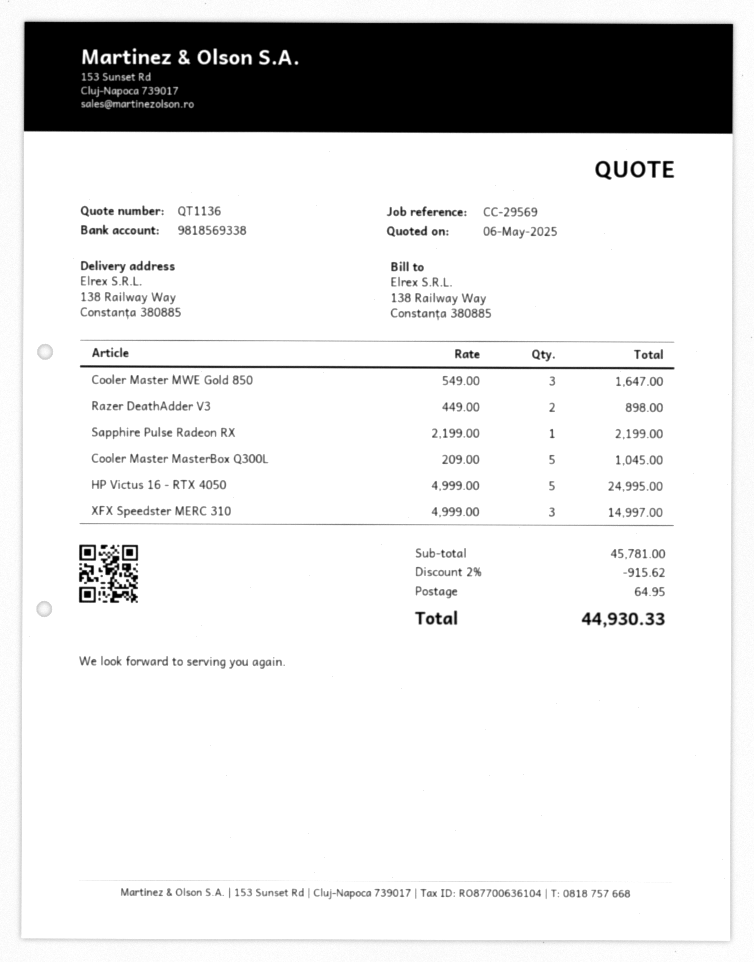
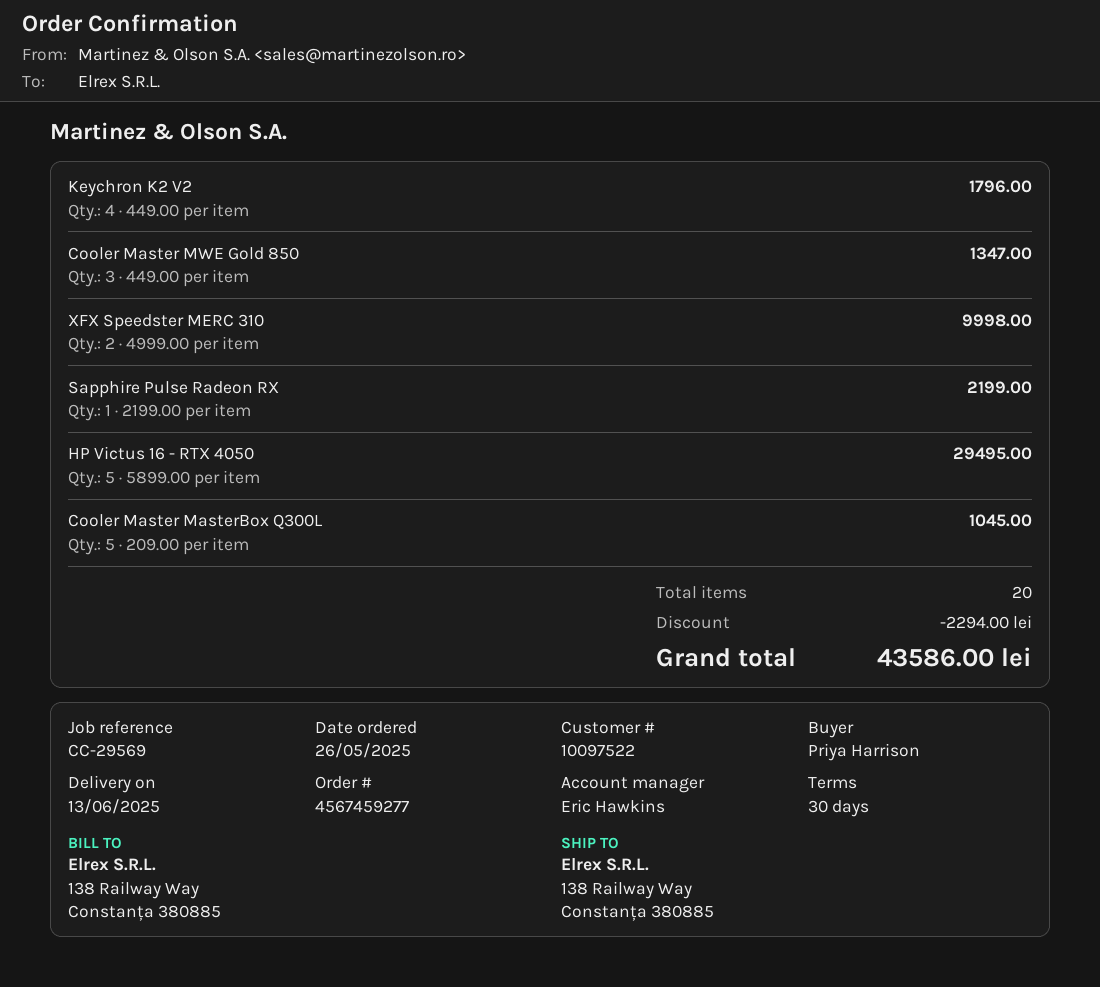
Cooler Master MWE Gold 850: 3 x 549.00 = 1647.00 -> 3 x 449.00 = 1347.00
Razer DeathAdder V3: 2 x 449.00 = 898.00 -> none
HP Victus 16 - RTX 4050: 5 x 4999.00 = 24995.00 -> 5 x 5899.00 = 29495.00
XFX Speedster MERC 310: 3 x 4999.00 = 14997.00 -> 2 x 4999.00 = 9998.00
Keychron K2 V2: none -> 4 x 449.00 = 1796.00
discount: 915.62 -> 2294.00
shipping: 64.95 -> none
total: 44930.33 -> 43586.00

